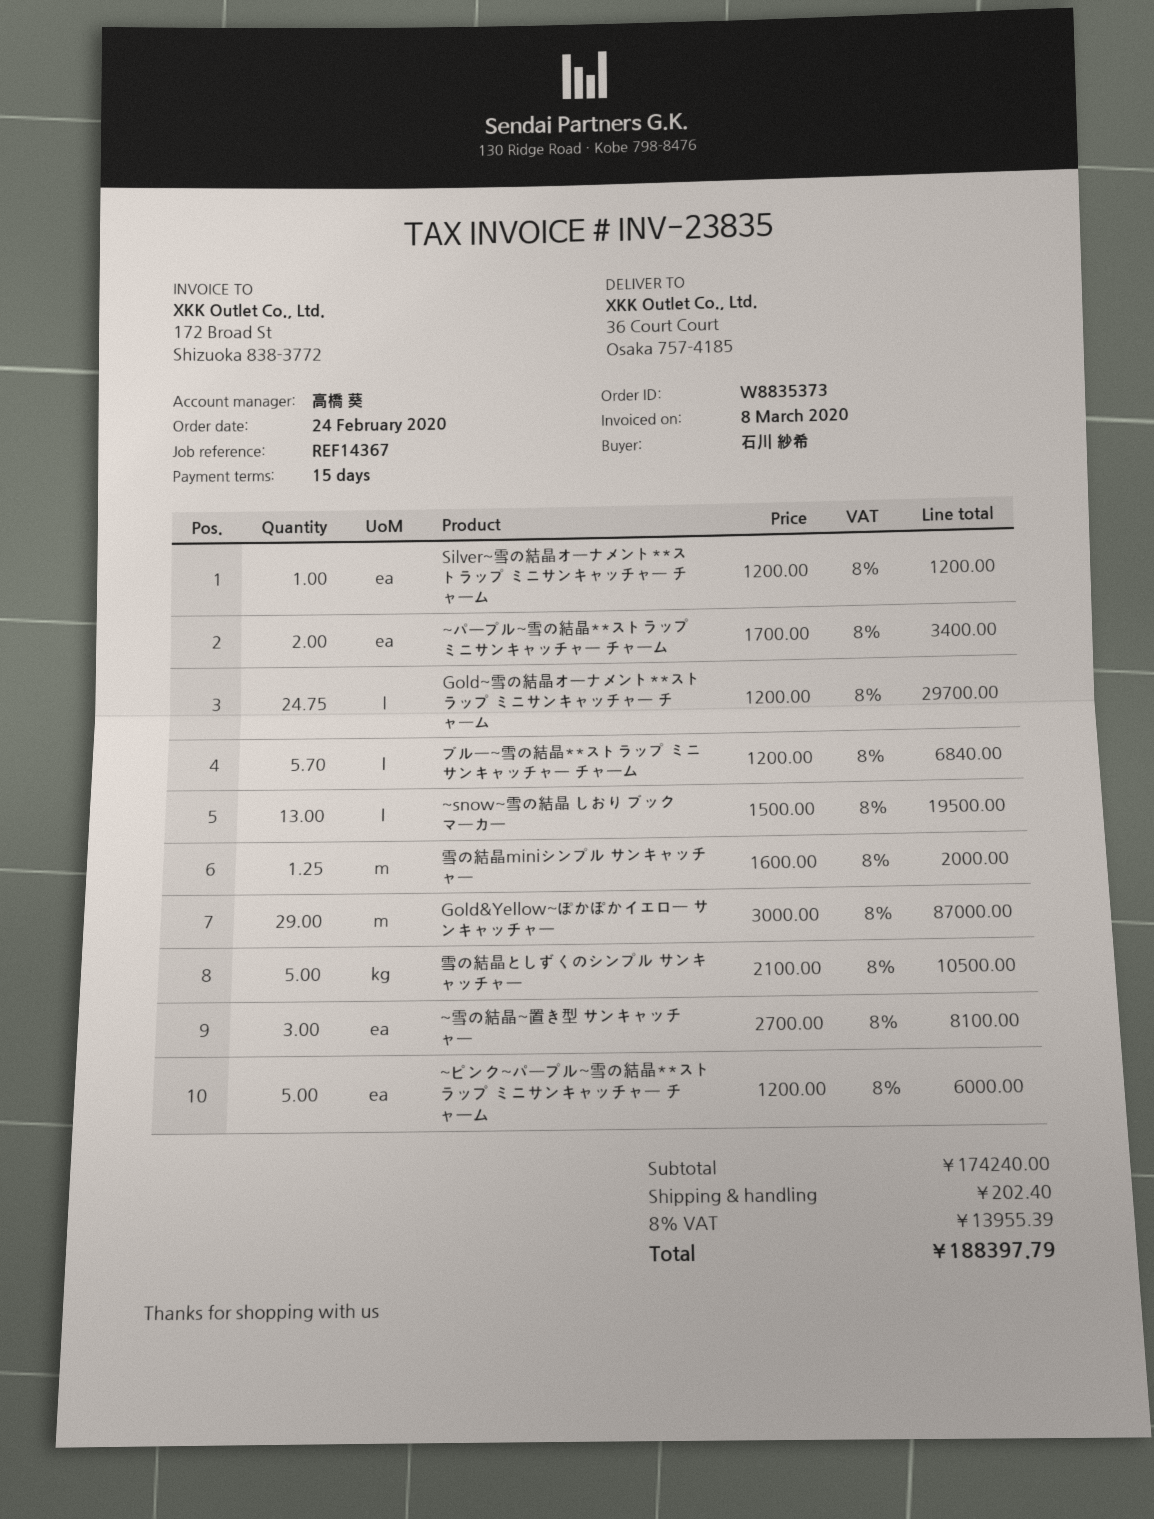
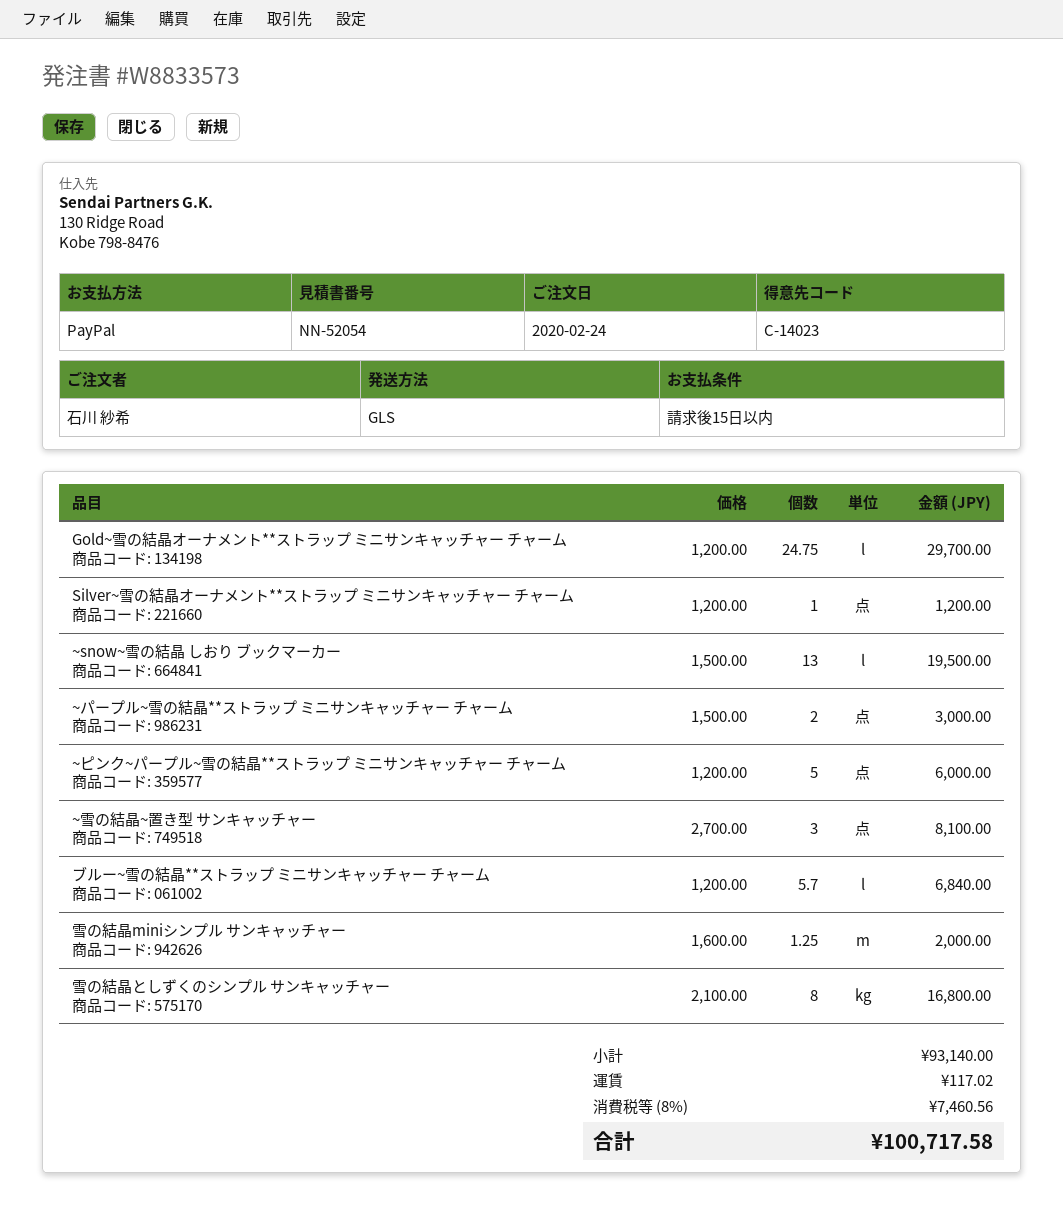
order number: W8835373 -> W8833573
~パープル~雪の結晶**ストラップ ミニサンキャッチャー チャーム: 2 x 1700.00 = 3400.00 -> 2 x 1500.00 = 3000.00
Gold&Yellow~ぽかぽかイエロー サンキャッチャー: 29 x 3000.00 = 87000.00 -> none
雪の結晶としずくのシンプル サンキャッチャー: 5 x 2100.00 = 10500.00 -> 8 x 2100.00 = 16800.00
subtotal: 174240.00 -> 93140.00
shipping: 202.40 -> 117.02
tax: 8% = 13955.39 -> 8% = 7460.56
total: 188397.79 -> 100717.58

